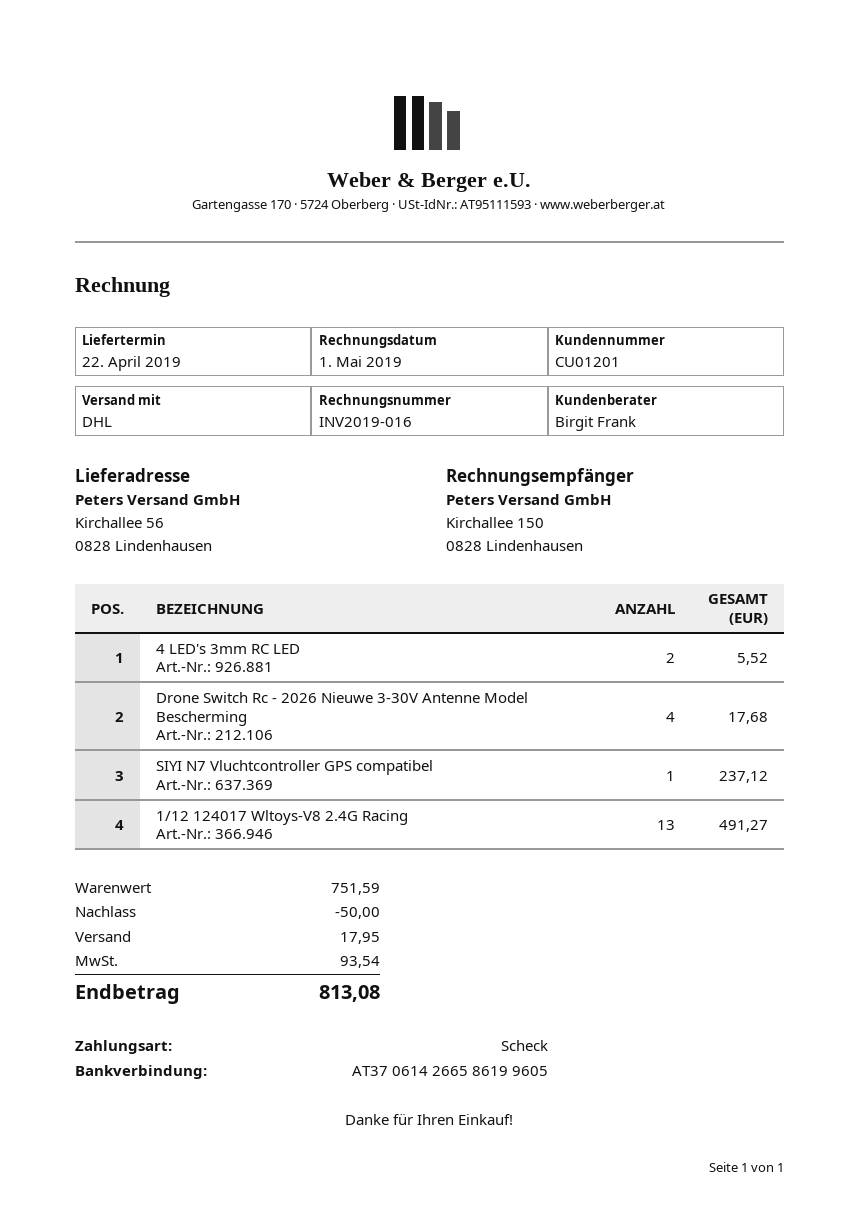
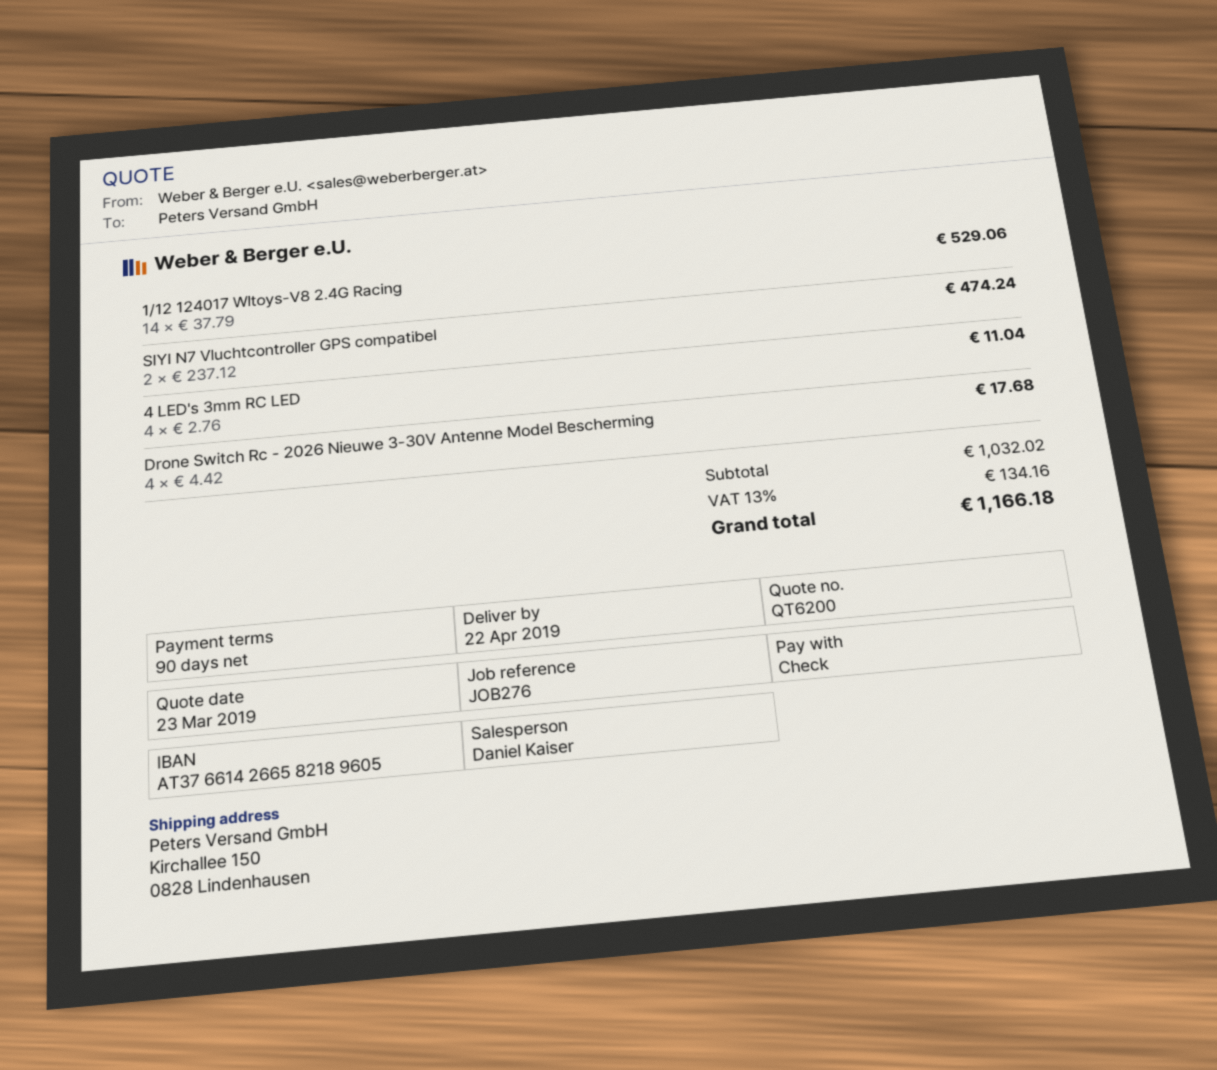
sales rep: Birgit Frank -> Daniel Kaiser
bank account: AT370614266586199605 -> AT376614266582189605
ship to: Kirchallee 56, 0828 Lindenhausen -> Kirchallee 150, 0828 Lindenhausen
4 LED's 3mm RC LED: 2 for 5.52 -> 4 for 11.04
SIYI N7 Vluchtcontroller GPS compatibel: 1 for 237.12 -> 2 for 474.24
1/12 124017 Wltoys-V8 2.4G Racing: 13 for 491.27 -> 14 for 529.06
subtotal: 751.59 -> 1032.02
discount: 50.00 -> none
shipping: 17.95 -> none
tax: 93.54 -> 134.16
total: 813.08 -> 1166.18

